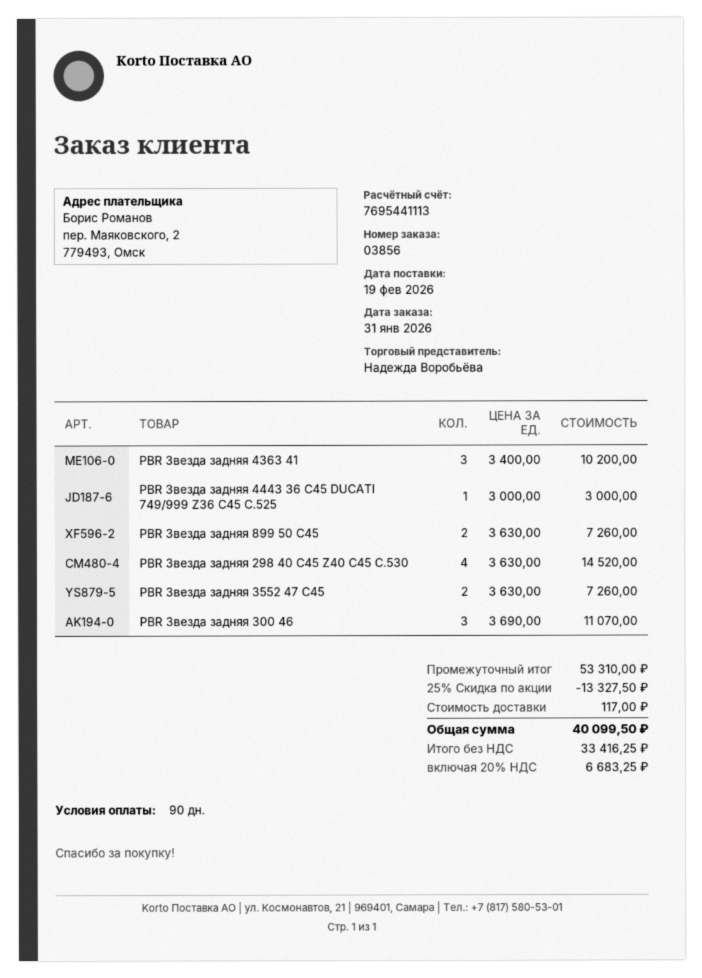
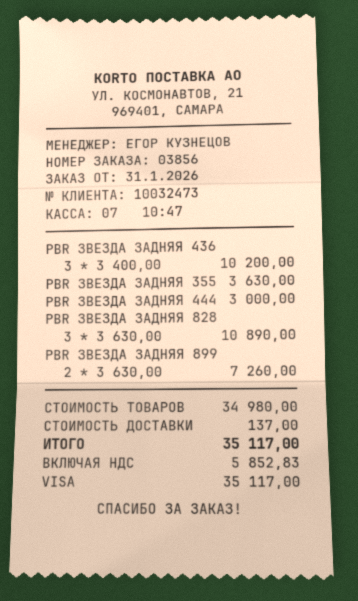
sales rep: Надежда Воробьёва -> ЕГОР КУЗНЕЦОВ
PBR Звезда задняя 298 40 C45 Z40 C45 C.530: 4 x 3630.00 = 14520.00 -> none
PBR Звезда задняя 3552 47 C45: 2 x 3630.00 = 7260.00 -> 1 x 3630.00 = 3630.00
PBR Звезда задняя 300 46: 3 x 3690.00 = 11070.00 -> none
PBR ЗВЕЗДА ЗАДНЯЯ 828: none -> 3 x 3630.00 = 10890.00
subtotal: 53310.00 -> 34980.00
discount: 25% = 13327.50 -> none
shipping: 117.00 -> 137.00
tax: 6683.25 -> 5852.83
total: 40099.50 -> 35117.00

